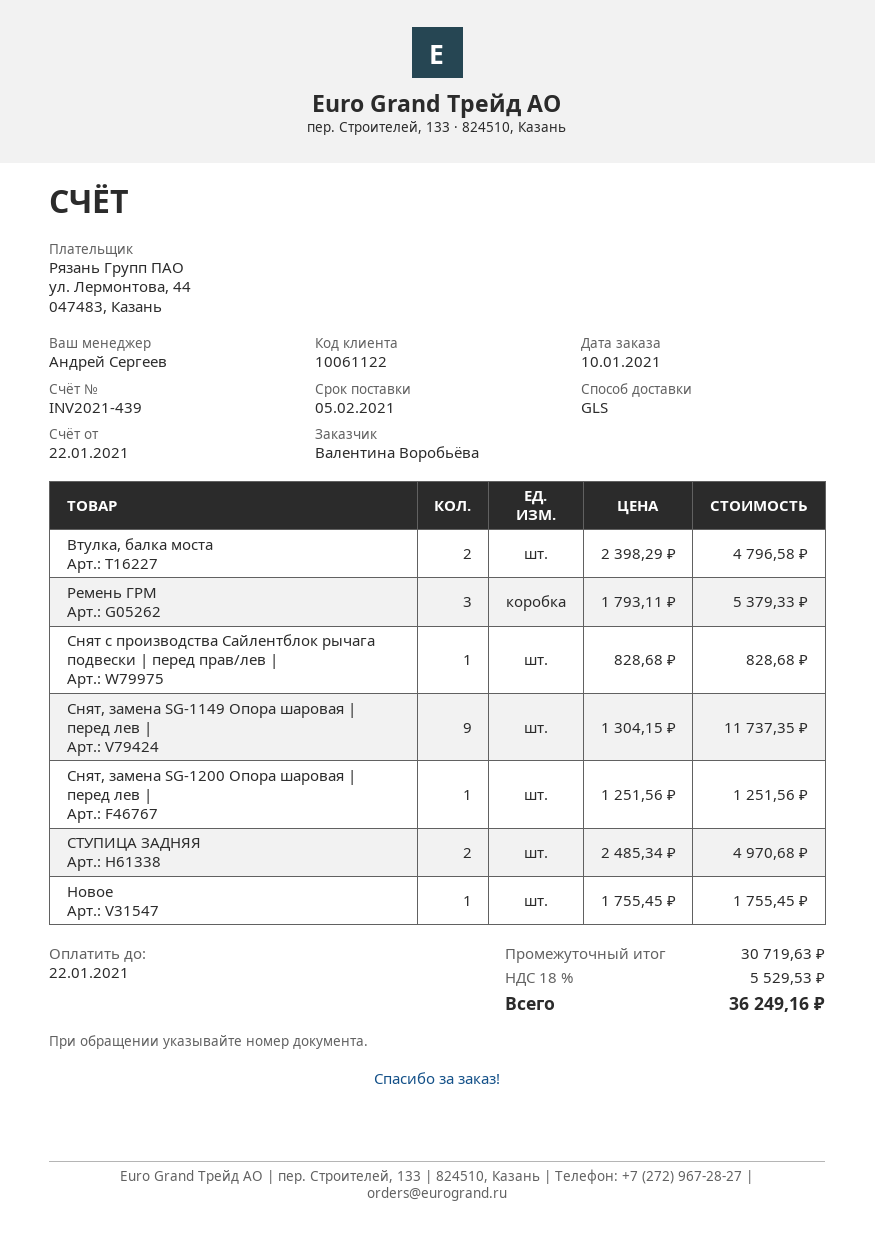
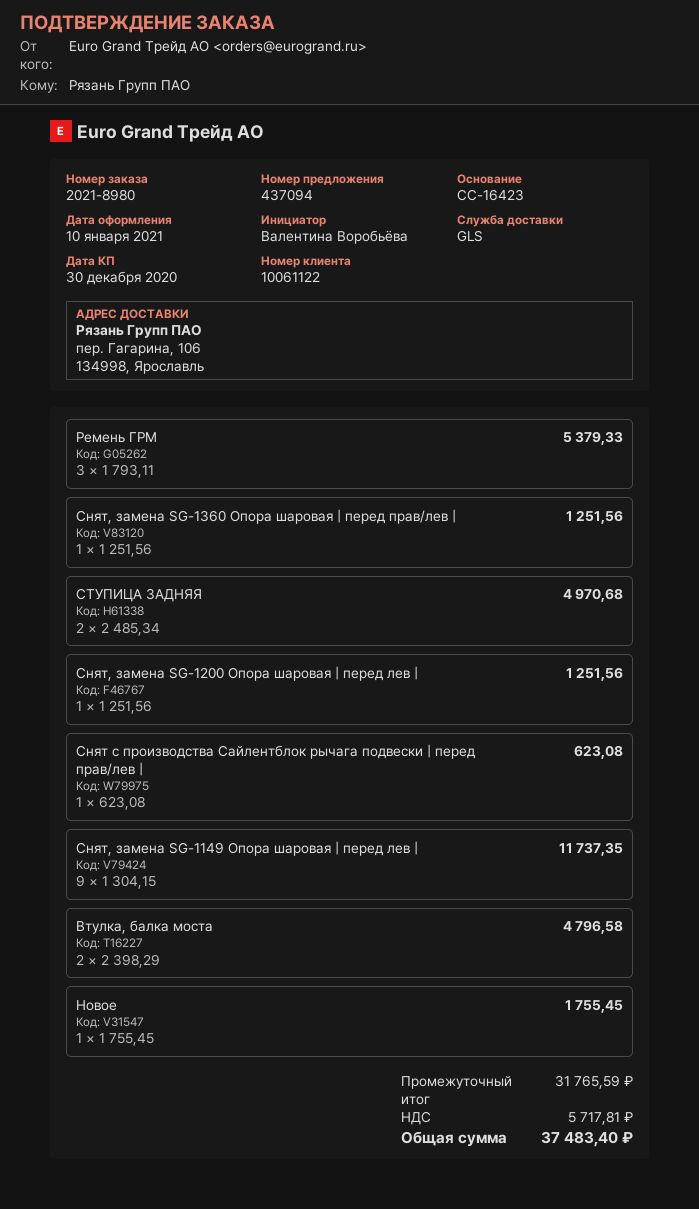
Снят с производства Сайлентблок рычага подвески | перед прав/лев |: 1 x 828.68 = 828.68 -> 1 x 623.08 = 623.08
Снят, замена SG-1360 Опора шаровая | перед прав/лев |: none -> 1 x 1251.56 = 1251.56
subtotal: 30719.63 -> 31765.59
tax: 5529.53 -> 5717.81
total: 36249.16 -> 37483.40

